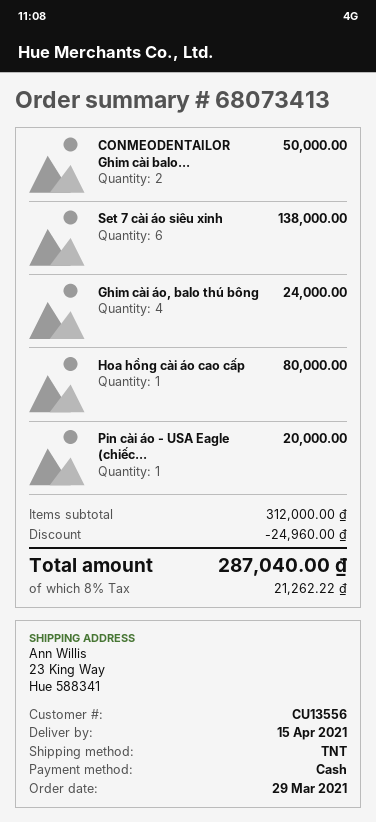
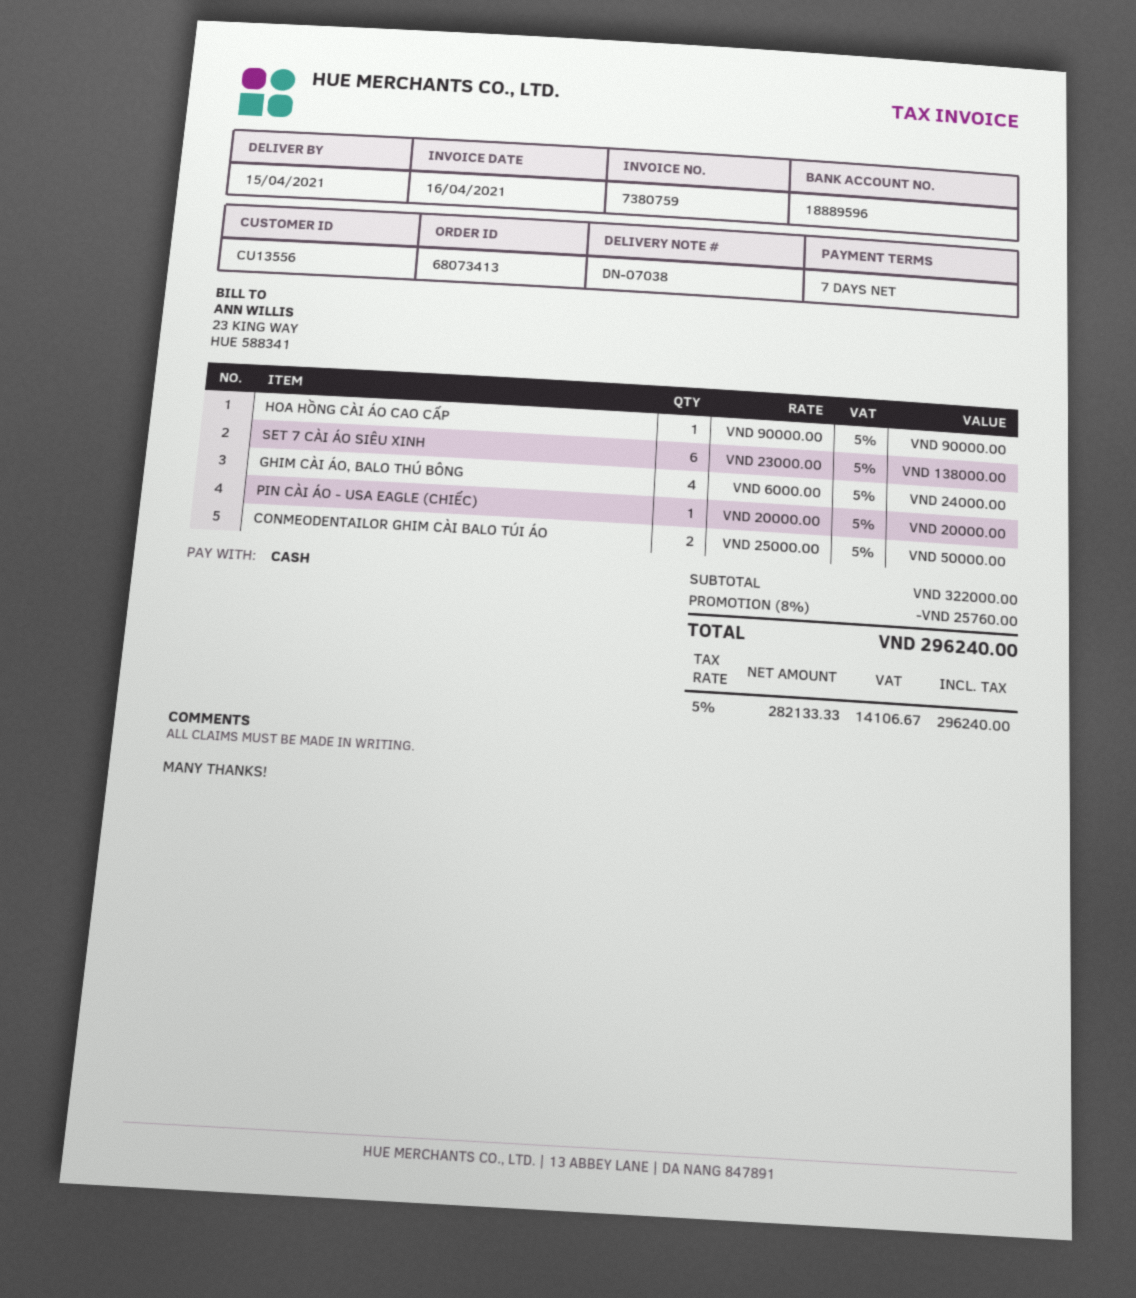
Hoa hồng cài áo cao cấp: 1 for 80000.00 -> 1 for 90000.00
subtotal: 312000.00 -> 322000.00
discount: 24960.00 -> 25760.00
tax: 8% = 21262.22 -> 5% = 14106.67
total: 287040.00 -> 296240.00

